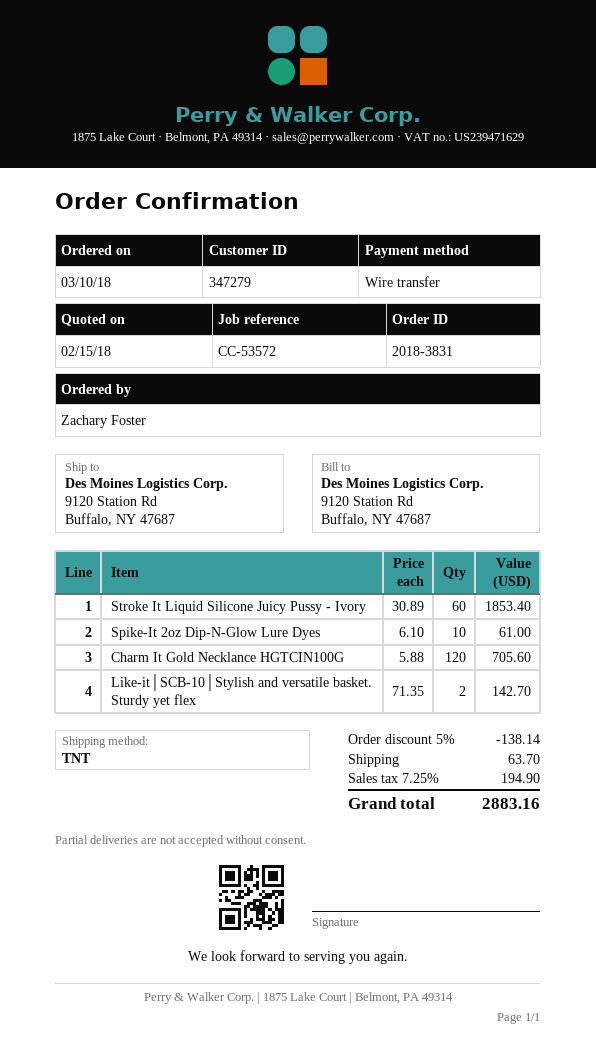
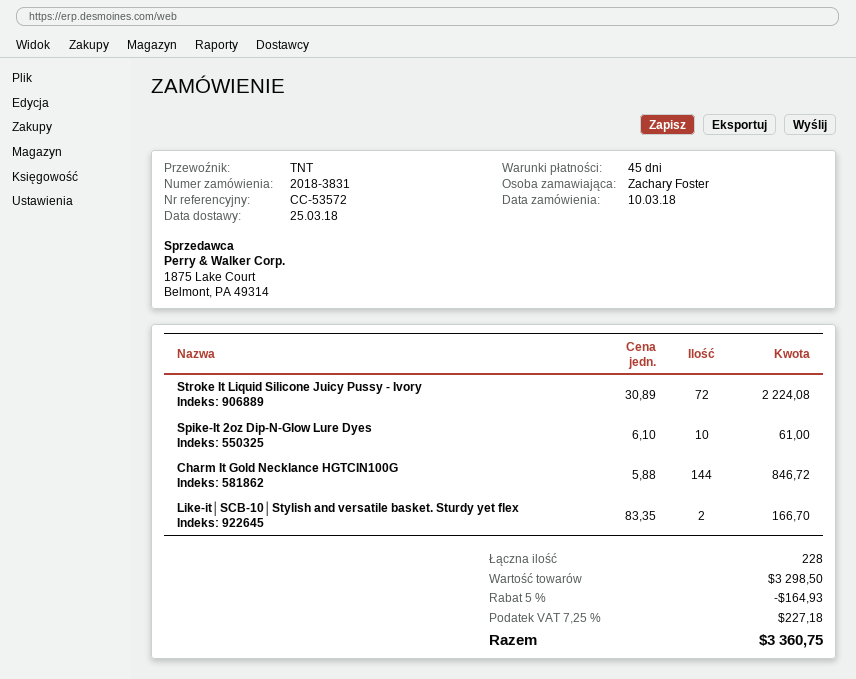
Stroke It Liquid Silicone Juicy Pussy - Ivory: 60 x 30.89 = 1853.40 -> 72 x 30.89 = 2224.08
Charm It Gold Necklance HGTCIN100G: 120 x 5.88 = 705.60 -> 144 x 5.88 = 846.72
Like-it│SCB-10│Stylish and versatile basket. Sturdy yet flex: 2 x 71.35 = 142.70 -> 2 x 83.35 = 166.70
discount: 5% = 138.14 -> 5% = 164.93
shipping: 63.70 -> none
tax: 7.25% = 194.90 -> 7.25% = 227.18
total: 2883.16 -> 3360.75

